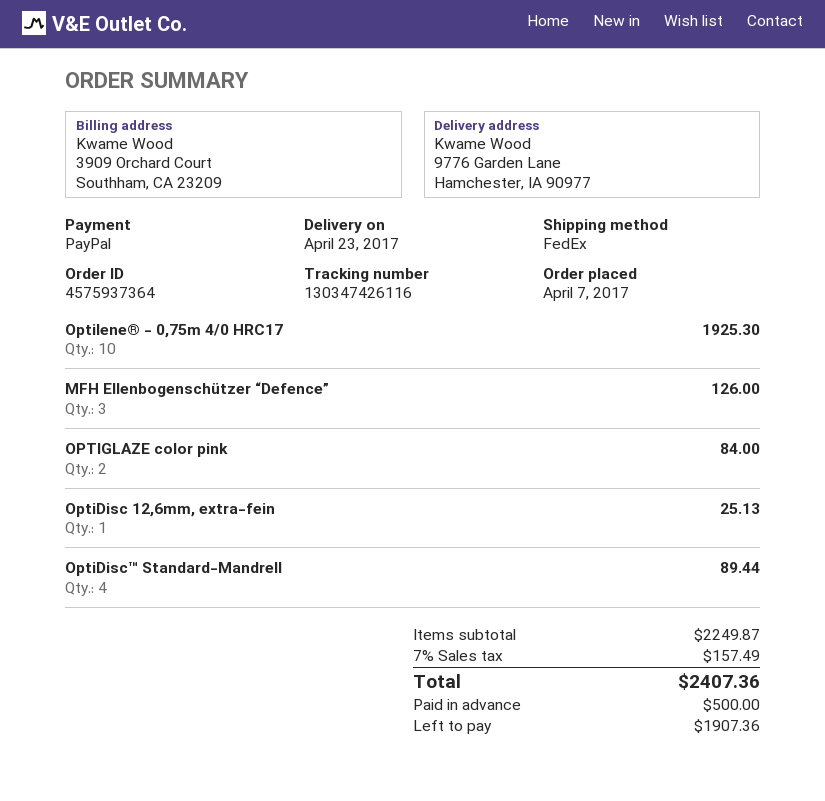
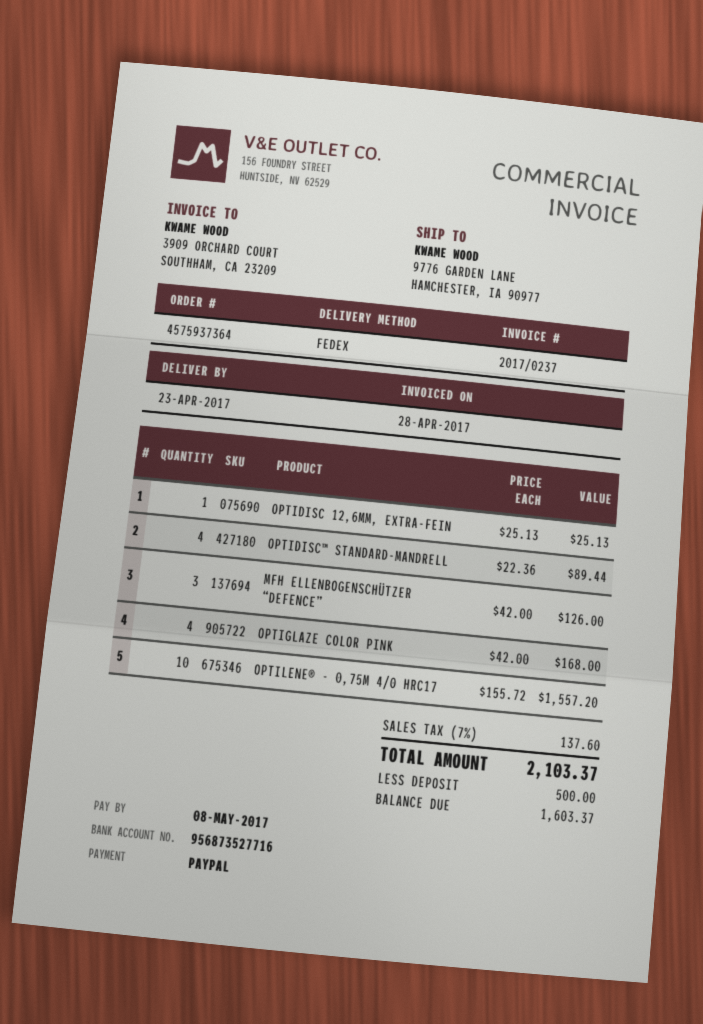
Optilene® - 0,75m 4/0 HRC17: 10 for 1925.30 -> 10 for 1557.20
OPTIGLAZE color pink: 2 for 84.00 -> 4 for 168.00
tax: 7% = 157.49 -> 7% = 137.60
total: 2407.36 -> 2103.37
balance: 1907.36 -> 1603.37

